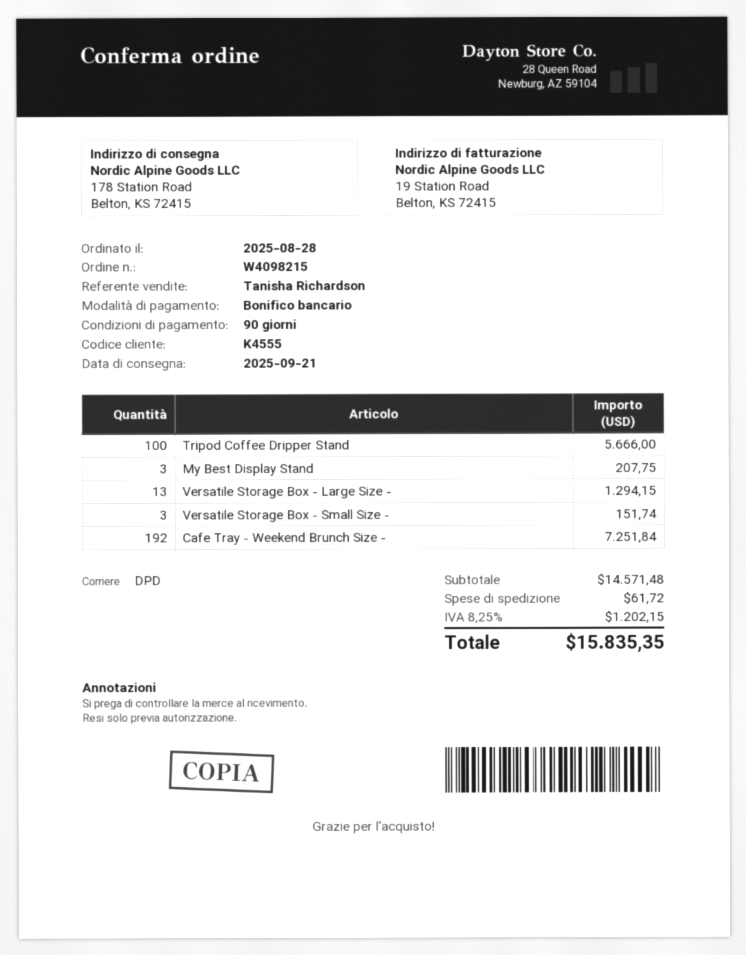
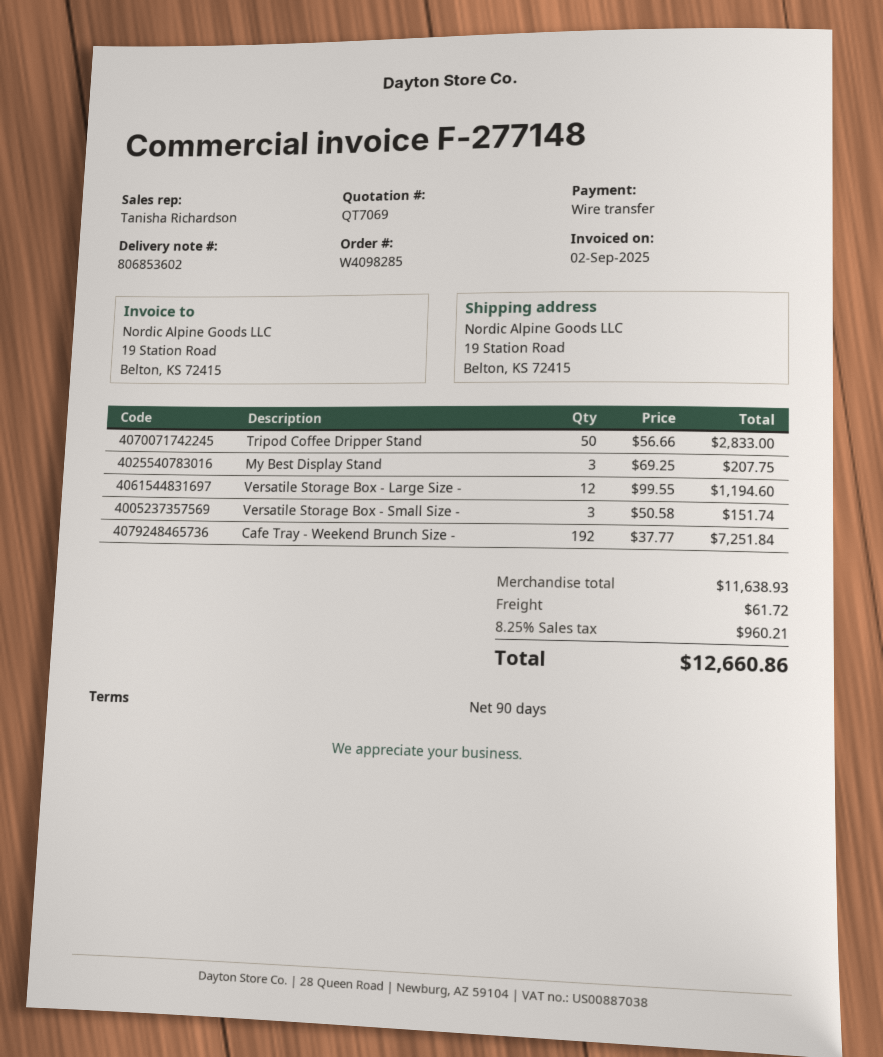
order number: W4098215 -> W4098285
ship to: 178 Station Road, Belton, KS 72415 -> 19 Station Road, Belton, KS 72415
Tripod Coffee Dripper Stand: 100 for 5666.00 -> 50 for 2833.00
Versatile Storage Box - Large Size -: 13 for 1294.15 -> 12 for 1194.60
subtotal: 14571.48 -> 11638.93
tax: 8.25% = 1202.15 -> 8.25% = 960.21
total: 15835.35 -> 12660.86

